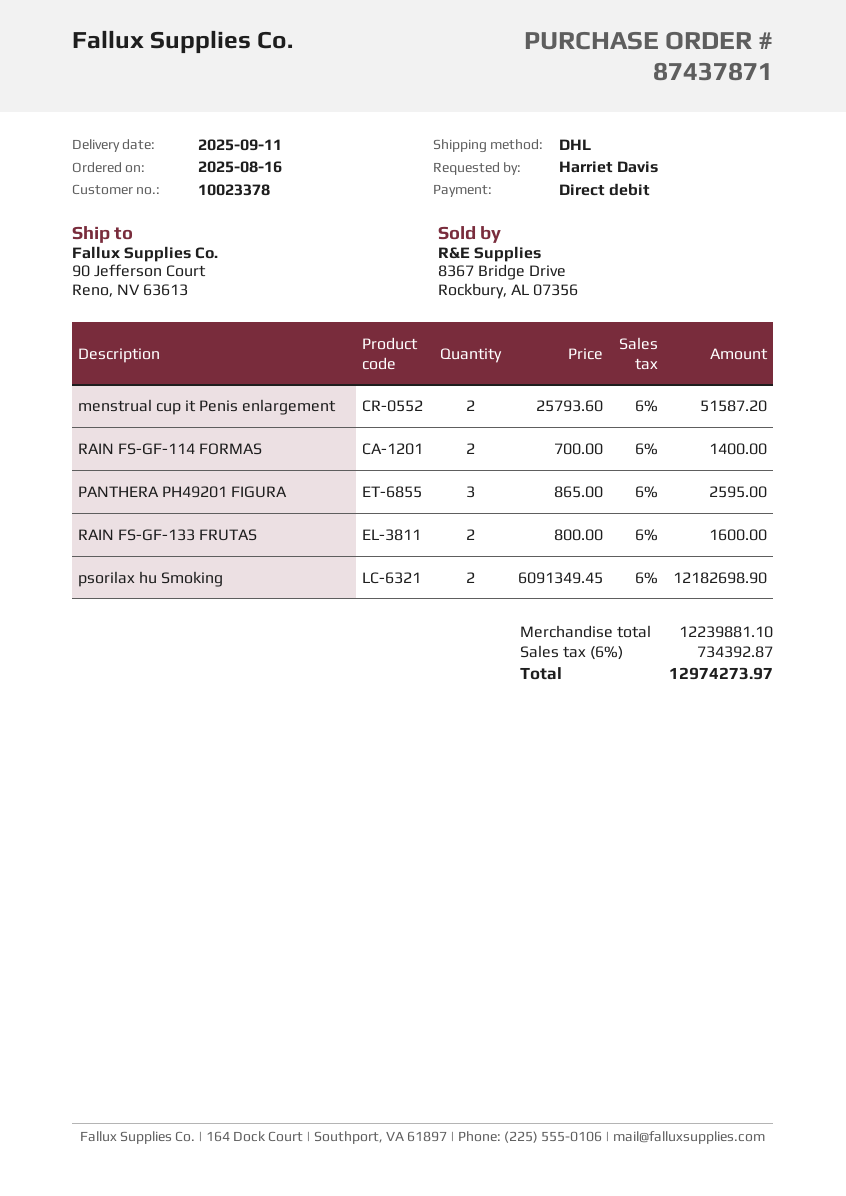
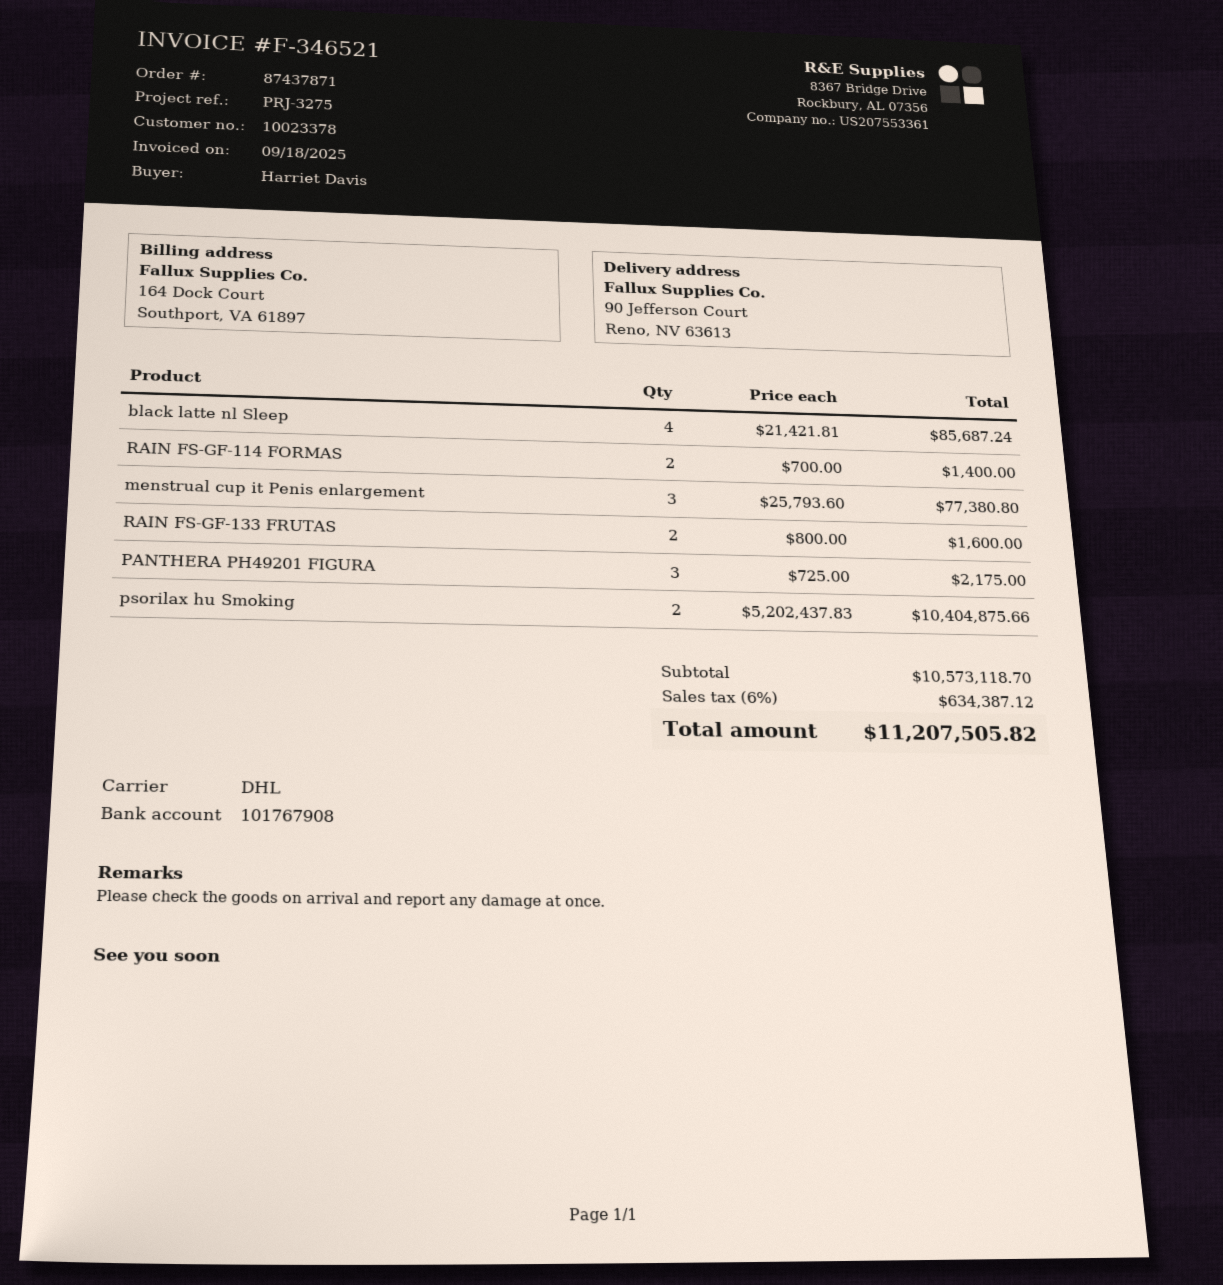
menstrual cup it Penis enlargement: 2 x 25793.60 = 51587.20 -> 3 x 25793.60 = 77380.80
PANTHERA PH49201 FIGURA: 3 x 865.00 = 2595.00 -> 3 x 725.00 = 2175.00
psorilax hu Smoking: 2 x 6091349.45 = 12182698.90 -> 2 x 5202437.83 = 10404875.66
black latte nl Sleep: none -> 4 x 21421.81 = 85687.24
subtotal: 12239881.10 -> 10573118.70
tax: 6% = 734392.87 -> 6% = 634387.12
total: 12974273.97 -> 11207505.82

